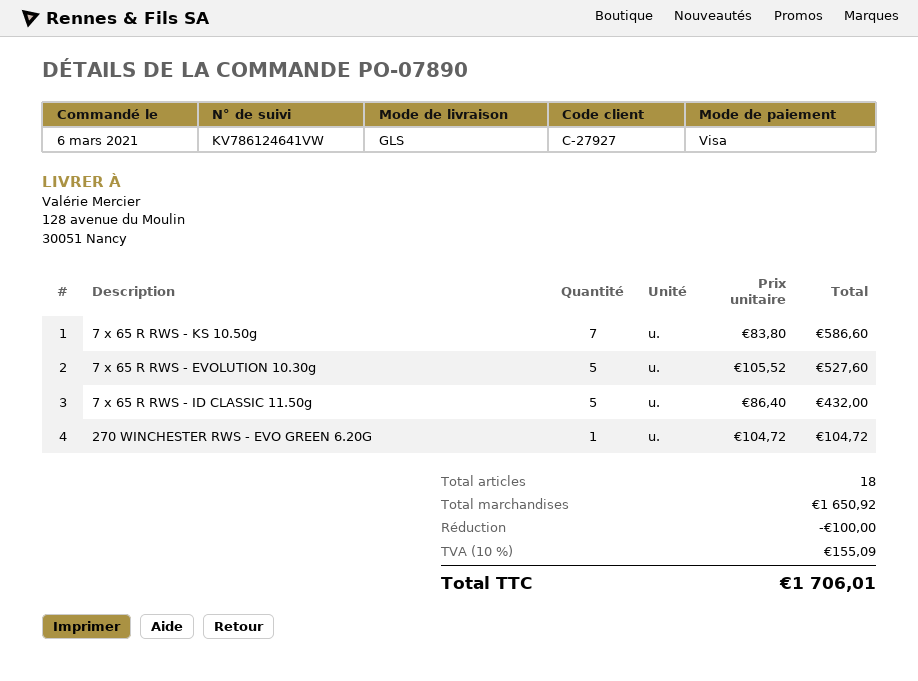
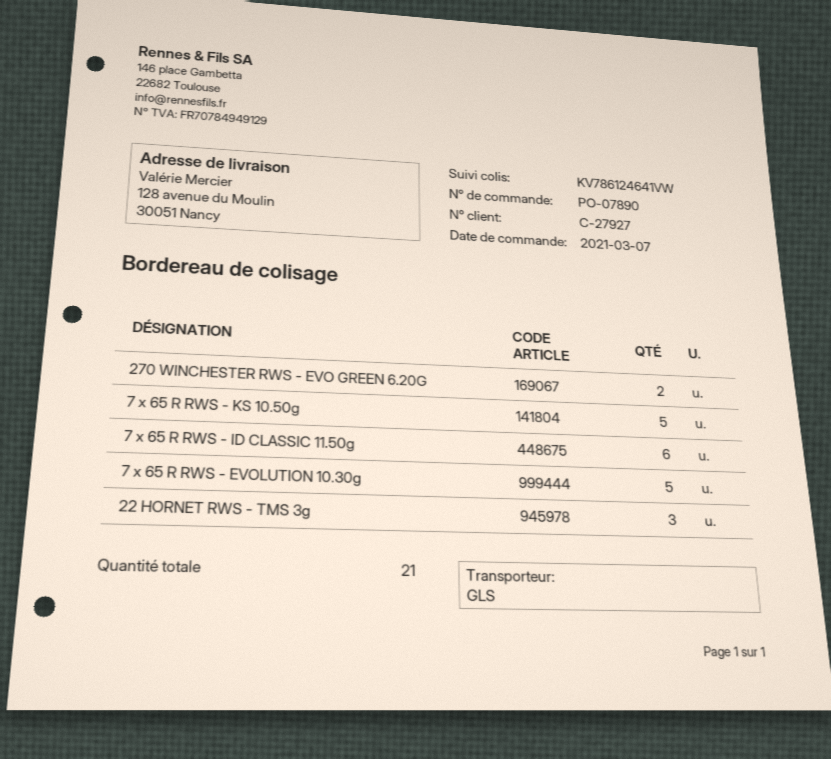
order date: 2021-03-06 -> 2021-03-07
7 x 65 R RWS - KS 10.50g: 7 -> 5
7 x 65 R RWS - ID CLASSIC 11.50g: 5 -> 6
270 WINCHESTER RWS - EVO GREEN 6.20G: 1 -> 2
22 HORNET RWS - TMS 3g: none -> 3
total quantity: 18 -> 21

